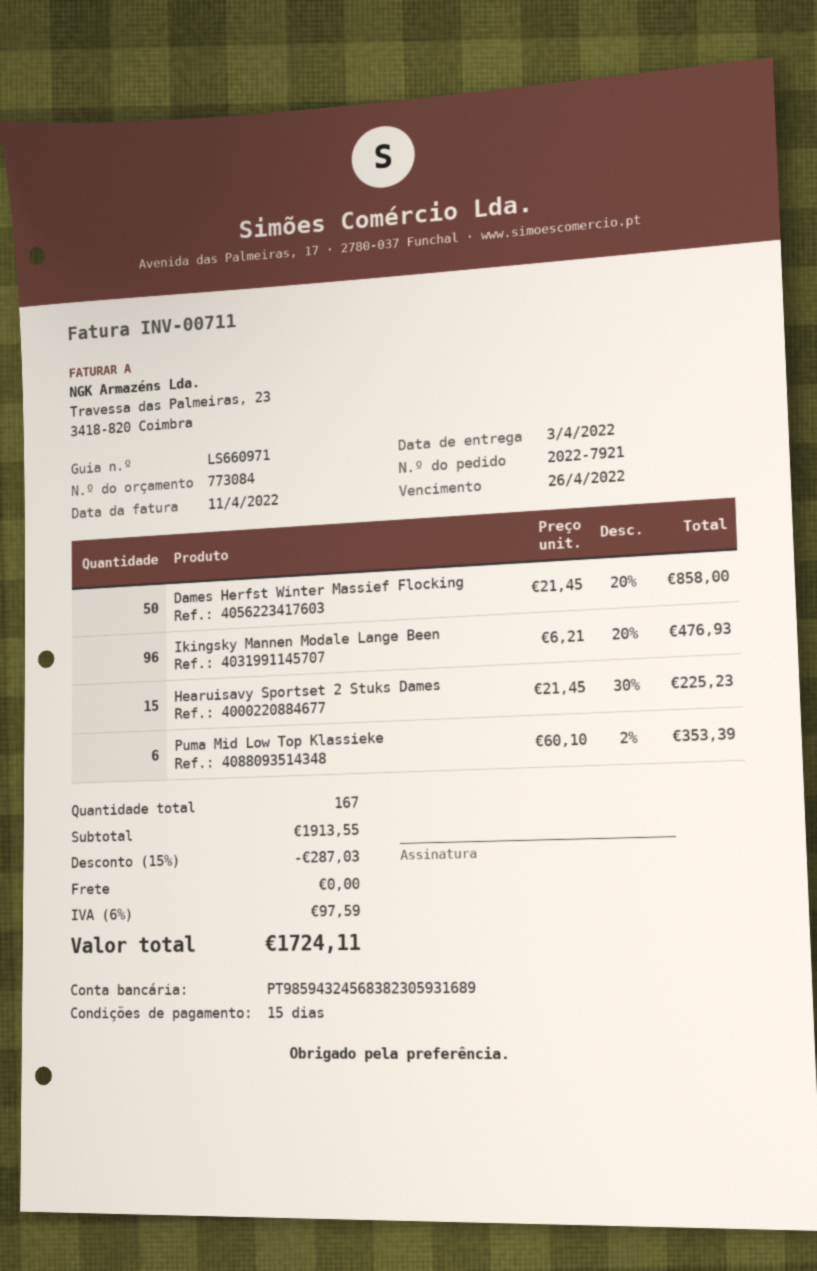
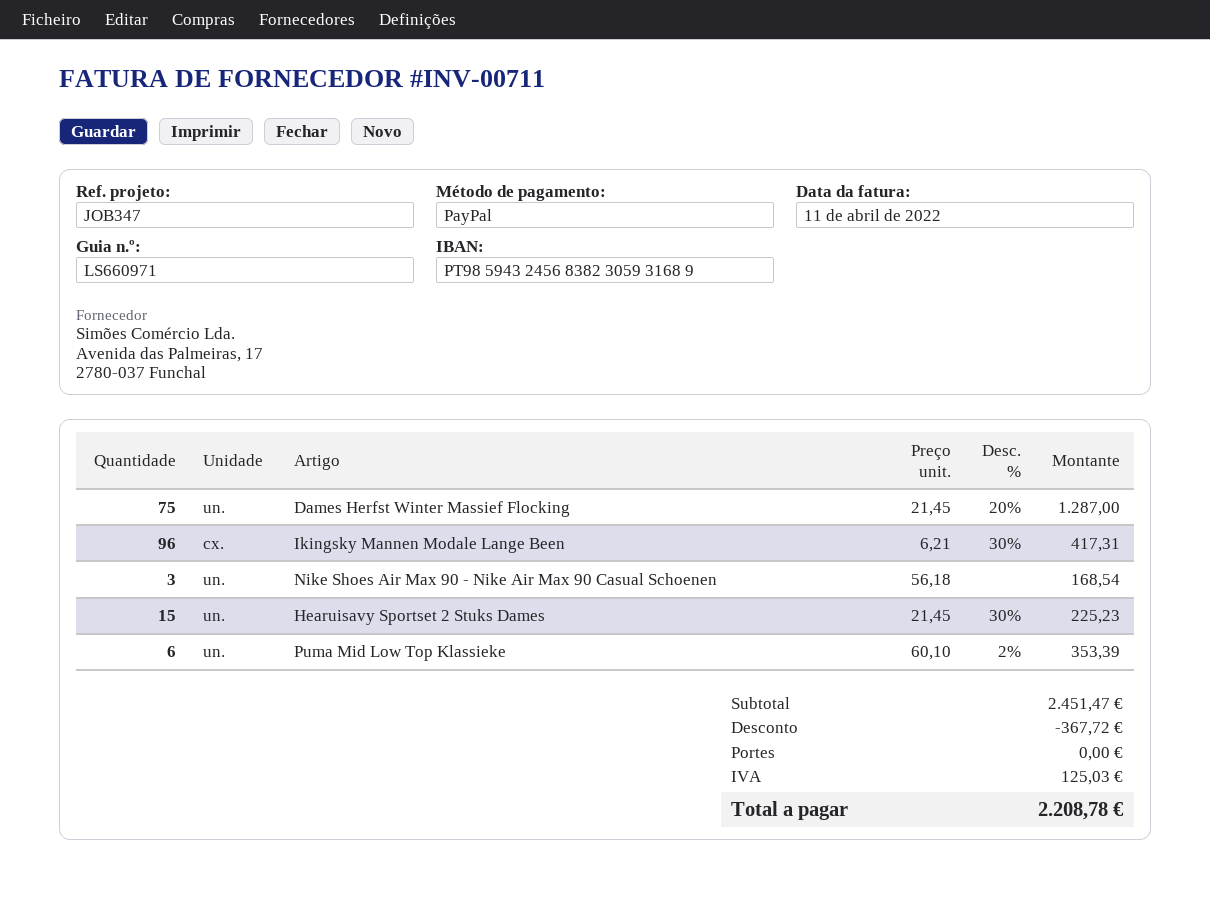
Dames Herfst Winter Massief Flocking: 50 x 21.45 - 20% = 858.00 -> 75 x 21.45 - 20% = 1287.00
Ikingsky Mannen Modale Lange Been: 96 x 6.21 - 20% = 476.93 -> 96 x 6.21 - 30% = 417.31
Nike Shoes Air Max 90 - Nike Air Max 90 Casual Schoenen: none -> 3 x 56.18 = 168.54
subtotal: 1913.55 -> 2451.47
discount: 287.03 -> 367.72
tax: 97.59 -> 125.03
total: 1724.11 -> 2208.78

